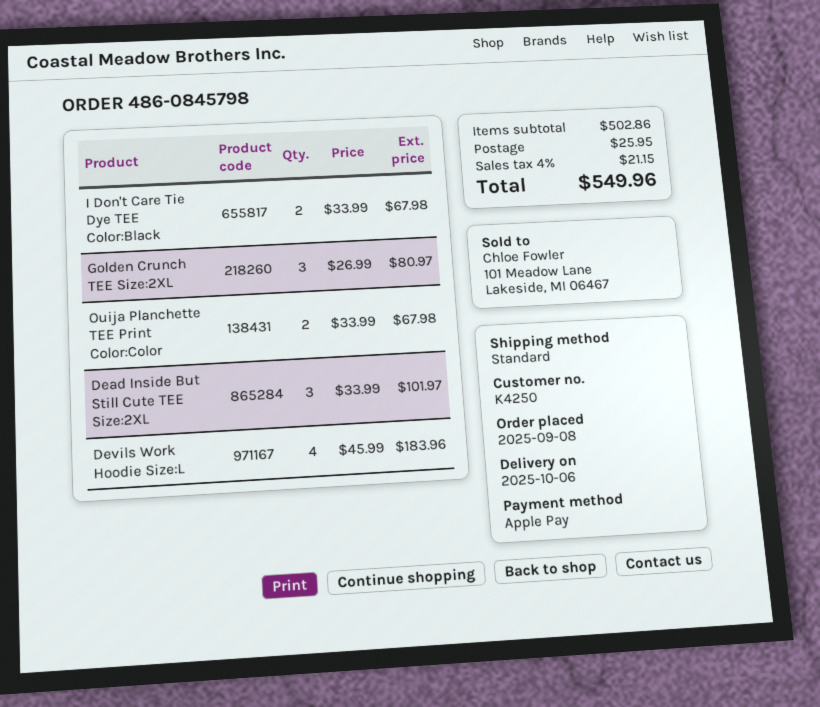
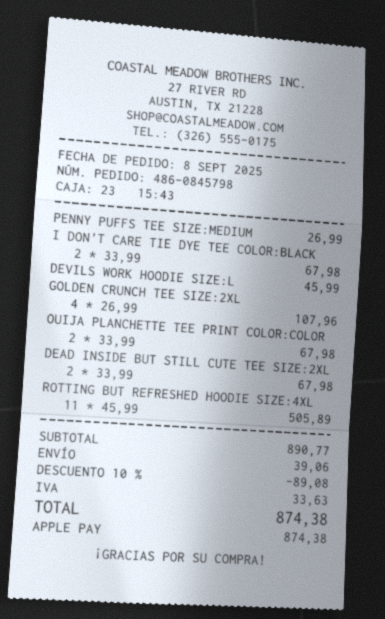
Golden Crunch TEE Size:2XL: 3 x 26.99 = 80.97 -> 4 x 26.99 = 107.96
Dead Inside But Still Cute TEE Size:2XL: 3 x 33.99 = 101.97 -> 2 x 33.99 = 67.98
Devils Work Hoodie Size:L: 4 x 45.99 = 183.96 -> 1 x 45.99 = 45.99
PENNY PUFFS TEE SIZE:MEDIUM: none -> 1 x 26.99 = 26.99
ROTTING BUT REFRESHED HOODIE SIZE:4XL: none -> 11 x 45.99 = 505.89
subtotal: 502.86 -> 890.77
discount: none -> 10% = 89.08
shipping: 25.95 -> 39.06
tax: 21.15 -> 33.63
total: 549.96 -> 874.38

